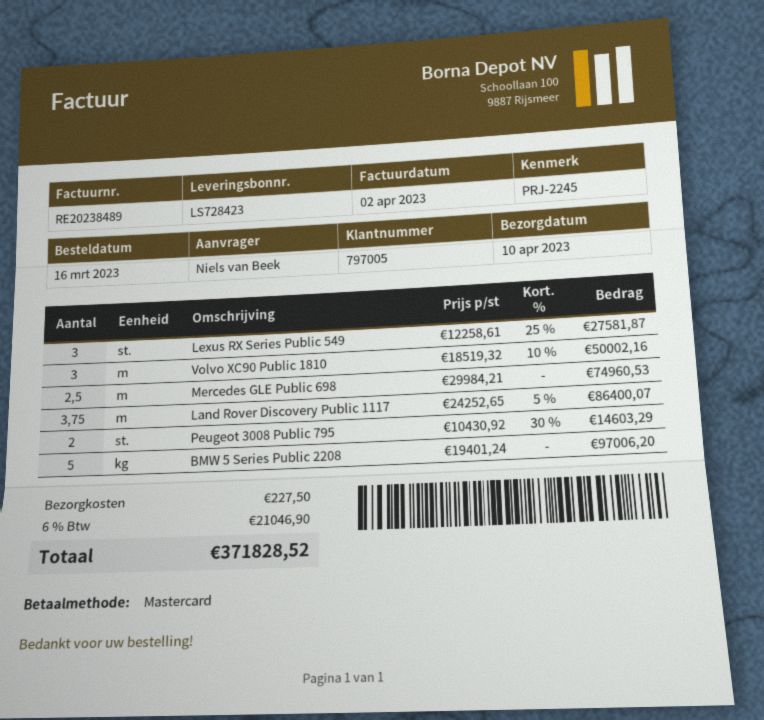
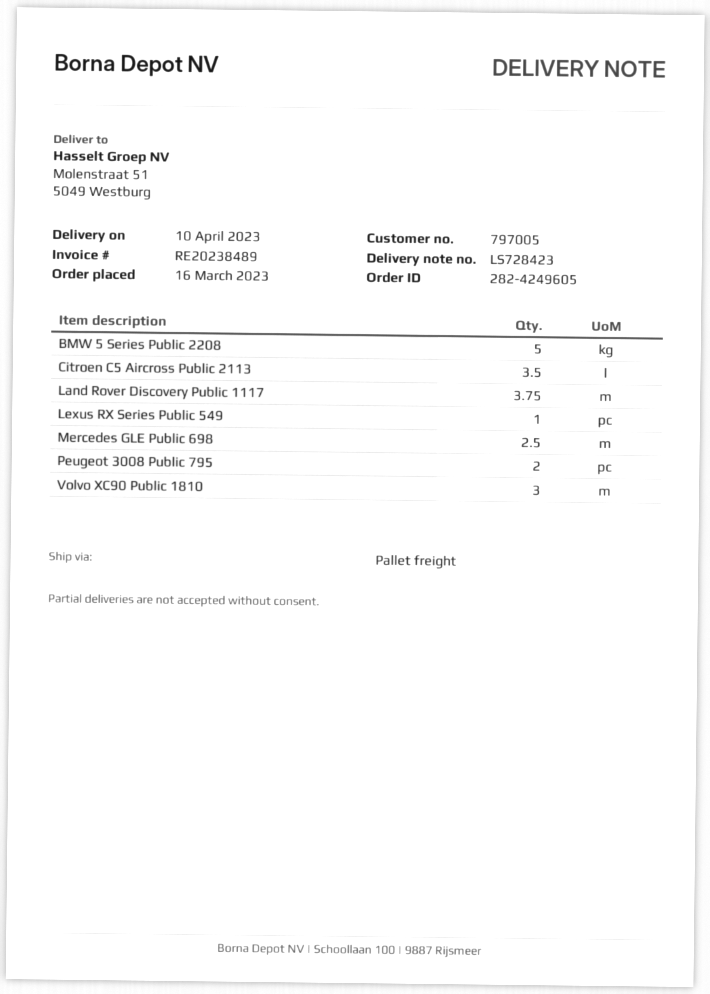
Lexus RX Series Public 549: 3 -> 1
Citroen C5 Aircross Public 2113: none -> 3.5

